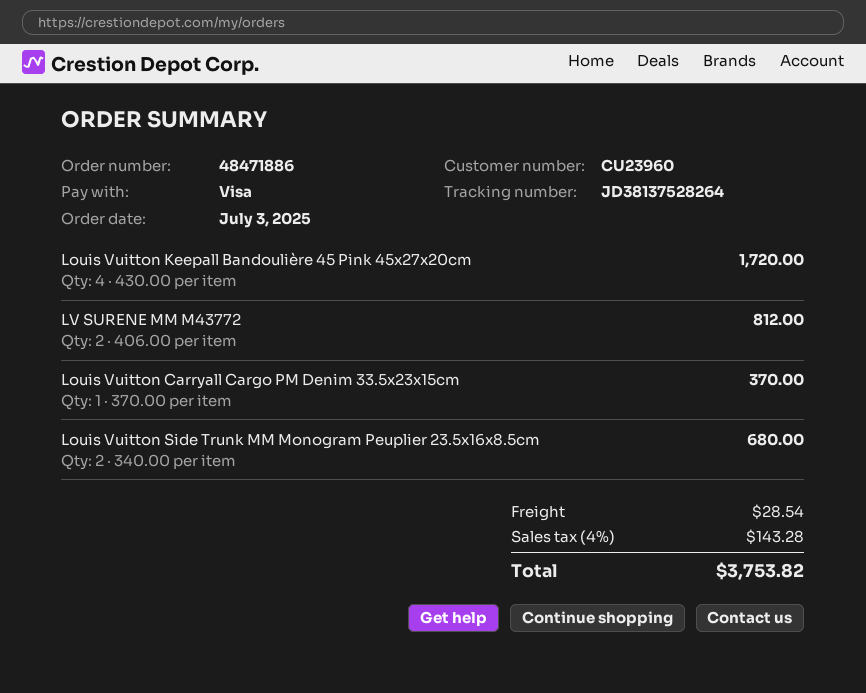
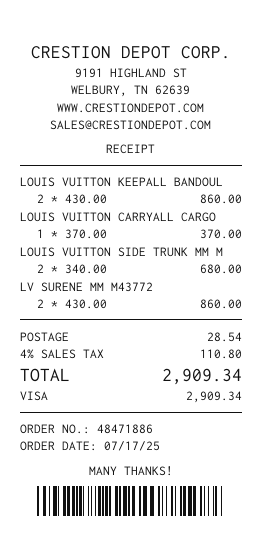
order date: 2025-07-03 -> 2025-07-17
Louis Vuitton Keepall Bandoulière 45 Pink 45x27x20cm: 4 x 430.00 = 1720.00 -> 2 x 430.00 = 860.00
LV SURENE MM M43772: 2 x 406.00 = 812.00 -> 2 x 430.00 = 860.00
tax: 4% = 143.28 -> 4% = 110.80
total: 3753.82 -> 2909.34

